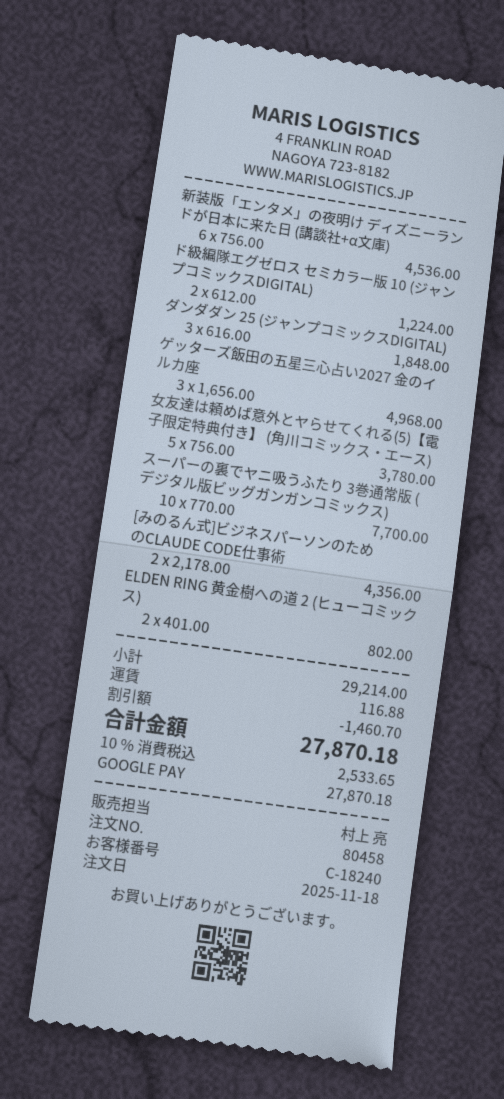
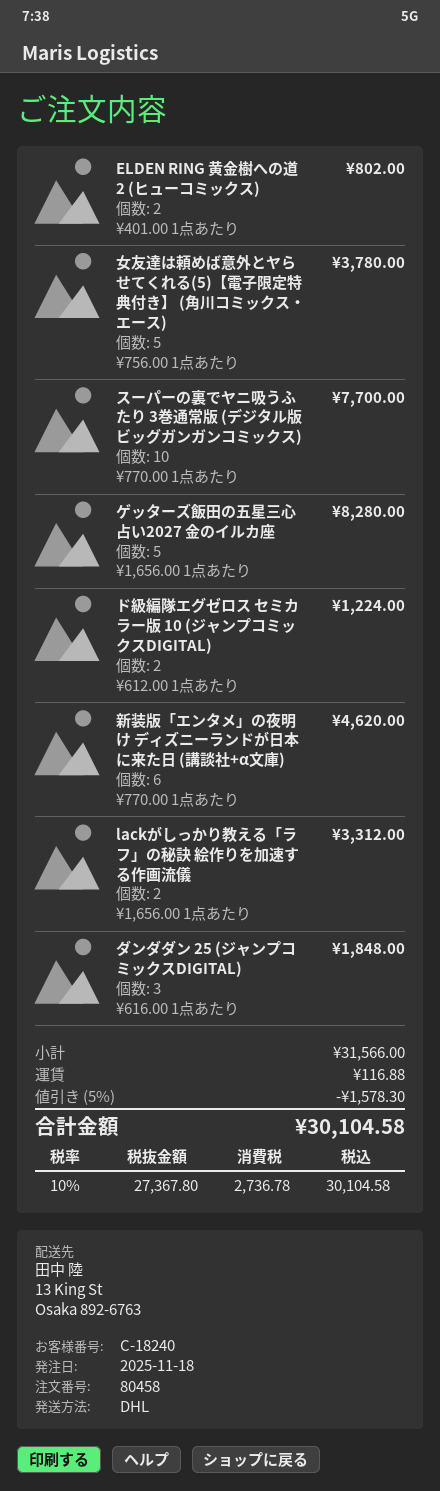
新装版「エンタメ」の夜明け ディズニーランドが日本に来た日 (講談社+α文庫): 6 x 756.00 = 4536.00 -> 6 x 770.00 = 4620.00
ゲッターズ飯田の五星三心占い2027 金のイルカ座: 3 x 1656.00 = 4968.00 -> 5 x 1656.00 = 8280.00
[みのるん式]ビジネスパーソンのためのCLAUDE CODE仕事術: 2 x 2178.00 = 4356.00 -> none
lackがしっかり教える「ラフ」の秘訣 絵作りを加速する作画流儀: none -> 2 x 1656.00 = 3312.00
subtotal: 29214.00 -> 31566.00
discount: 1460.70 -> 1578.30
tax: 10% = 2533.65 -> 10% = 2736.78
total: 27870.18 -> 30104.58

